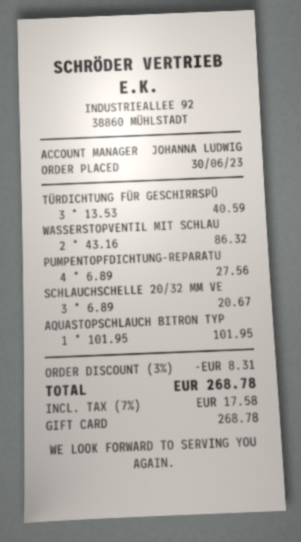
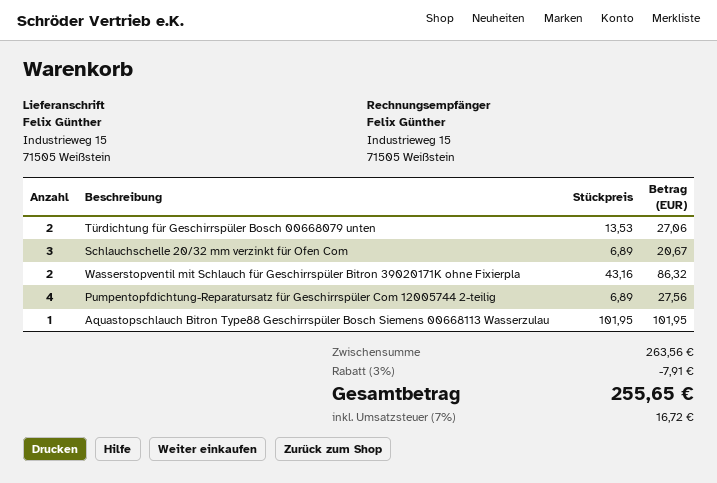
TÜRDICHTUNG FÜR GESCHIRRSPÜ: 3 x 13.53 = 40.59 -> 2 x 13.53 = 27.06
discount: 3% = 8.31 -> 3% = 7.91
tax: 7% = 17.58 -> 7% = 16.72
total: 268.78 -> 255.65

